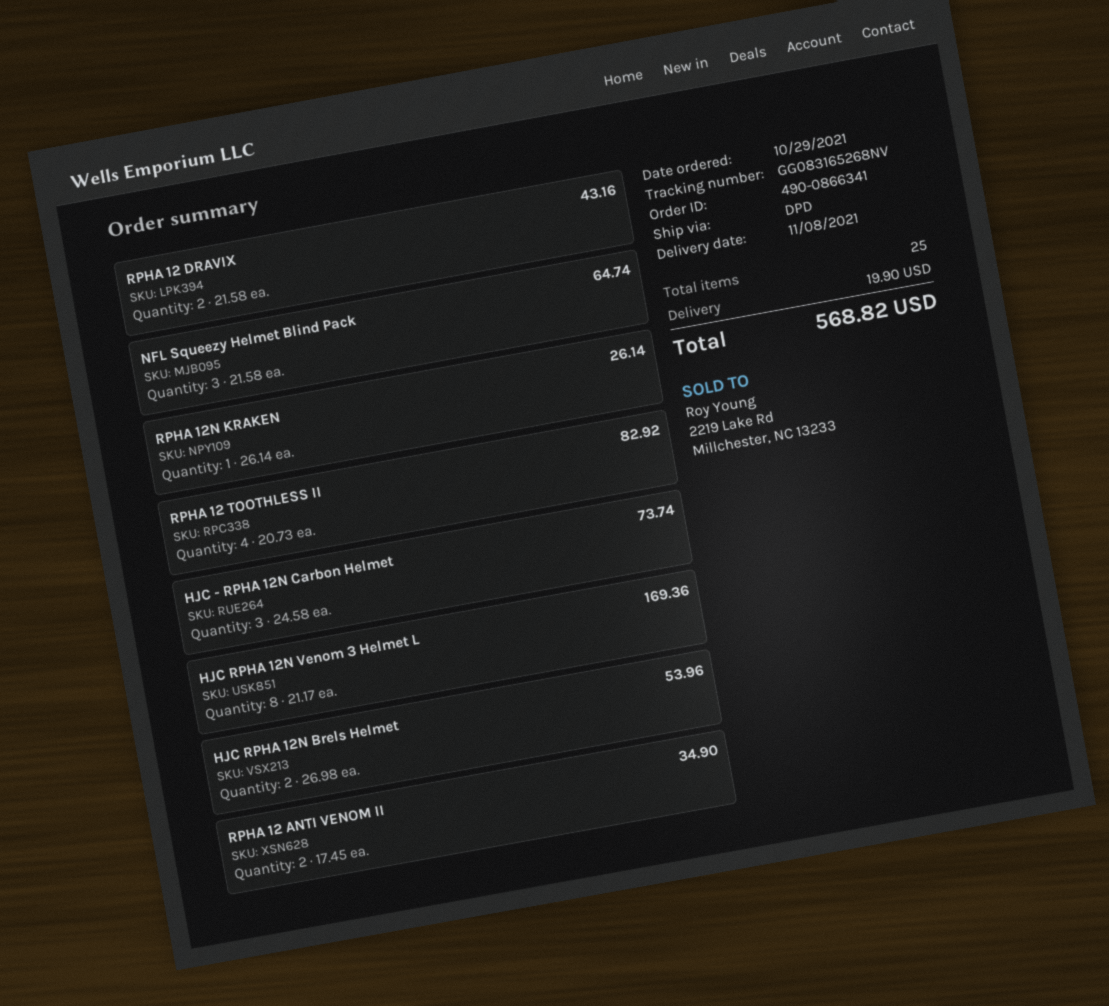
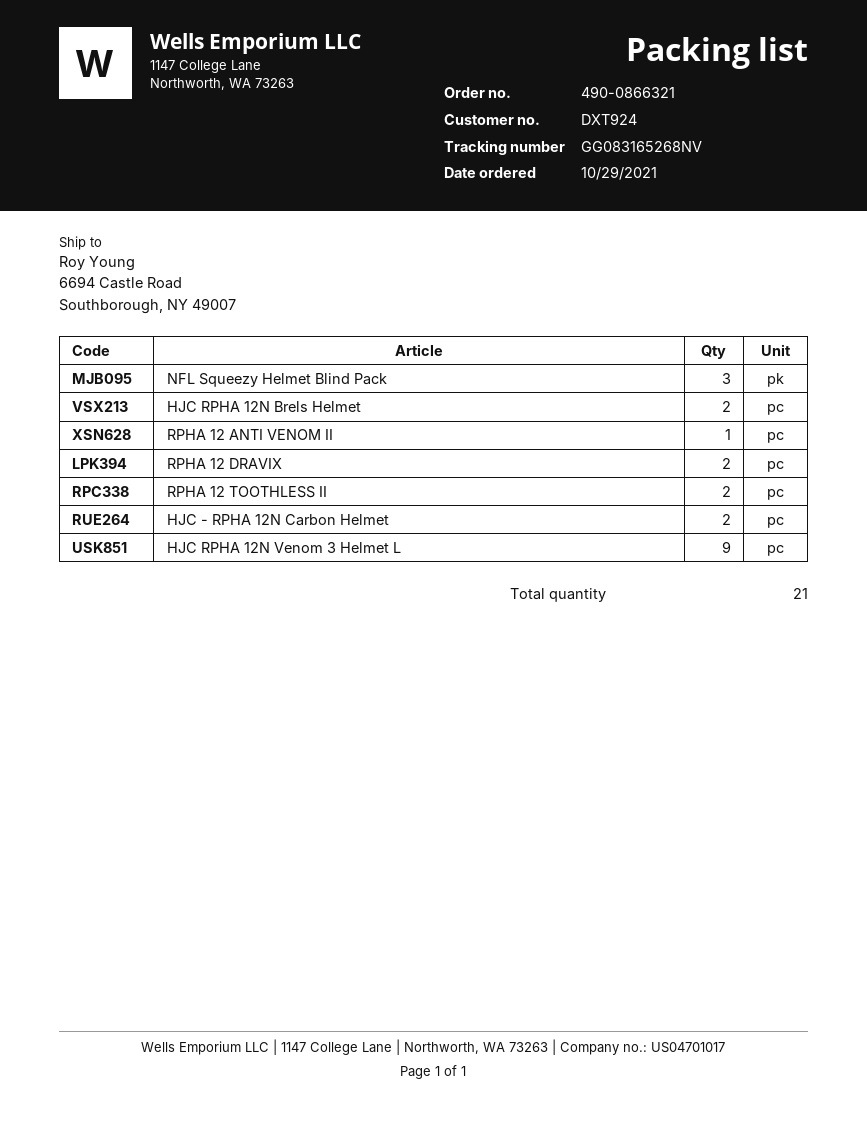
order number: 490-0866341 -> 490-0866321
RPHA 12N KRAKEN: 1 -> none
RPHA 12 TOOTHLESS II: 4 -> 2
HJC - RPHA 12N Carbon Helmet: 3 -> 2
HJC RPHA 12N Venom 3 Helmet L: 8 -> 9
RPHA 12 ANTI VENOM II: 2 -> 1
total quantity: 25 -> 21

